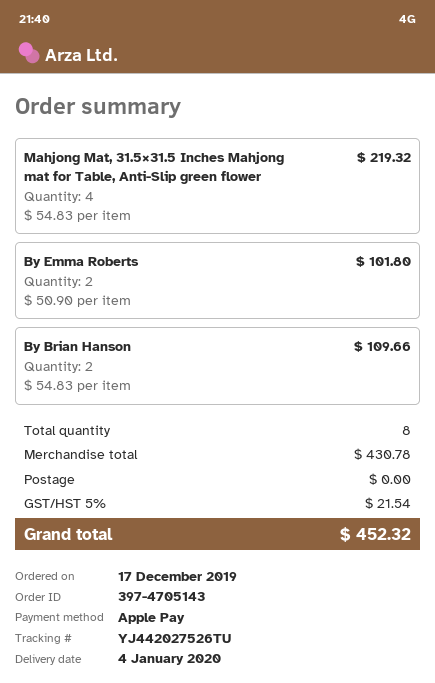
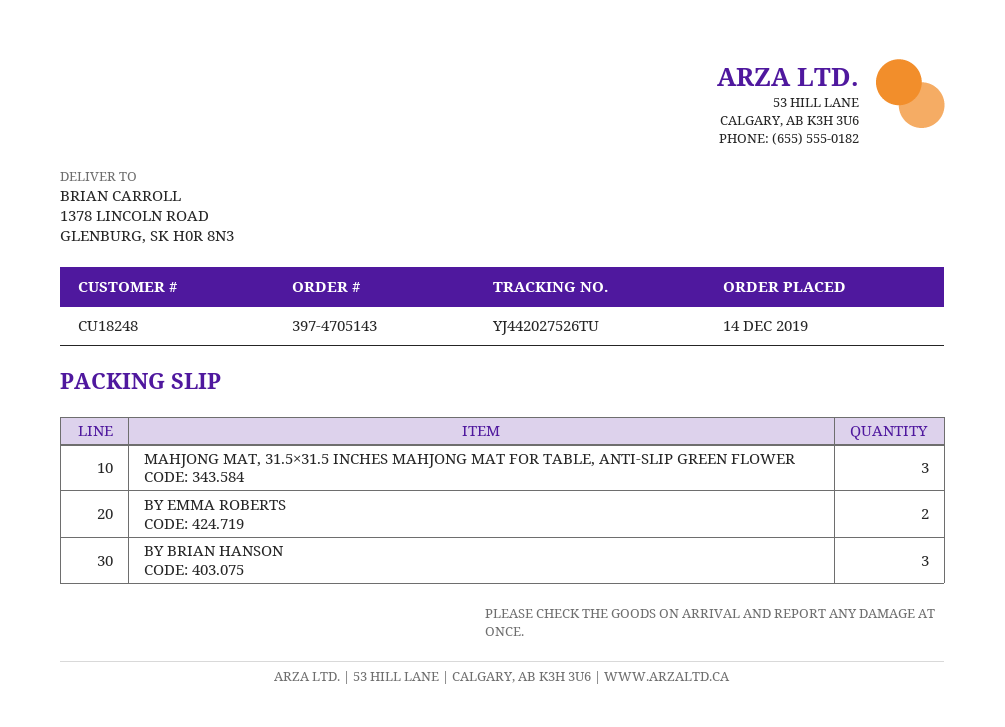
order date: 2019-12-17 -> 2019-12-14
Mahjong Mat, 31.5×31.5 Inches Mahjong mat for Table, Anti-Slip green flower: 4 -> 3
By Brian Hanson: 2 -> 3

